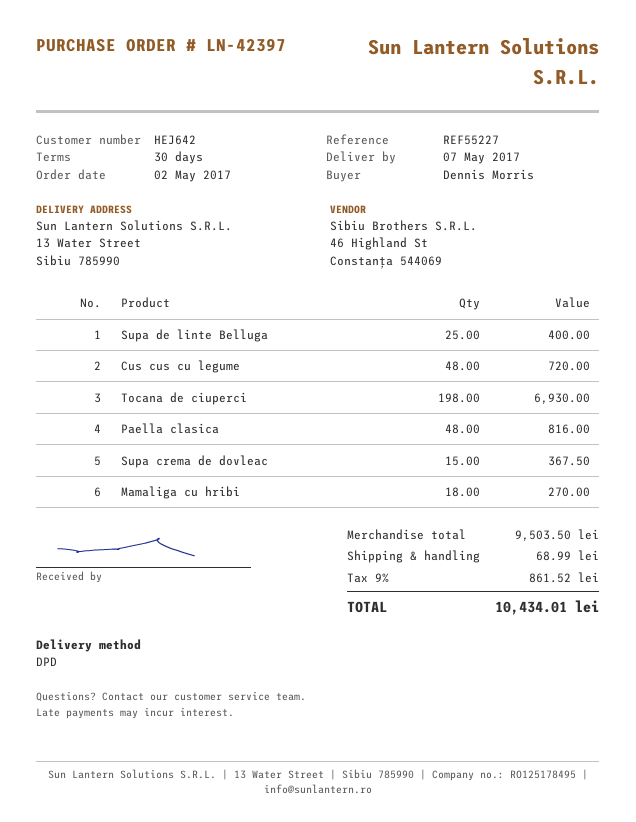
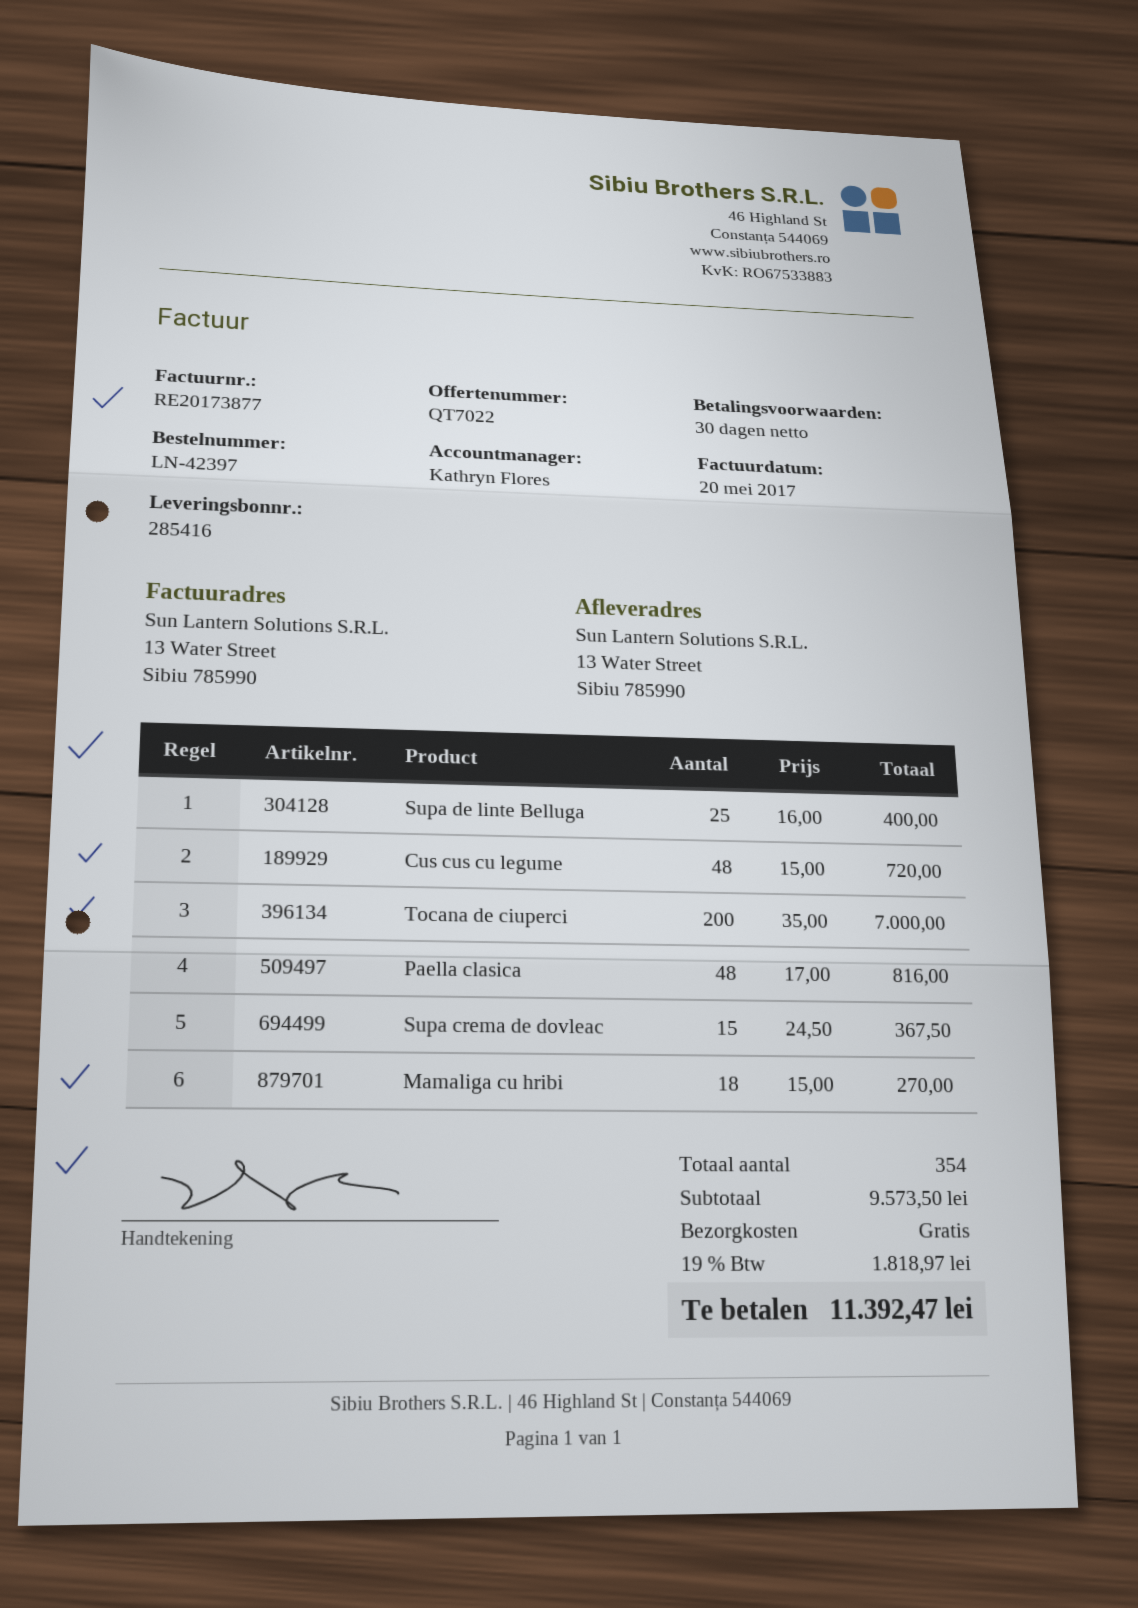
Tocana de ciuperci: 198 for 6930.00 -> 200 for 7000.00
subtotal: 9503.50 -> 9573.50
shipping: 68.99 -> 0.00
tax: 9% = 861.52 -> 19% = 1818.97
total: 10434.01 -> 11392.47

